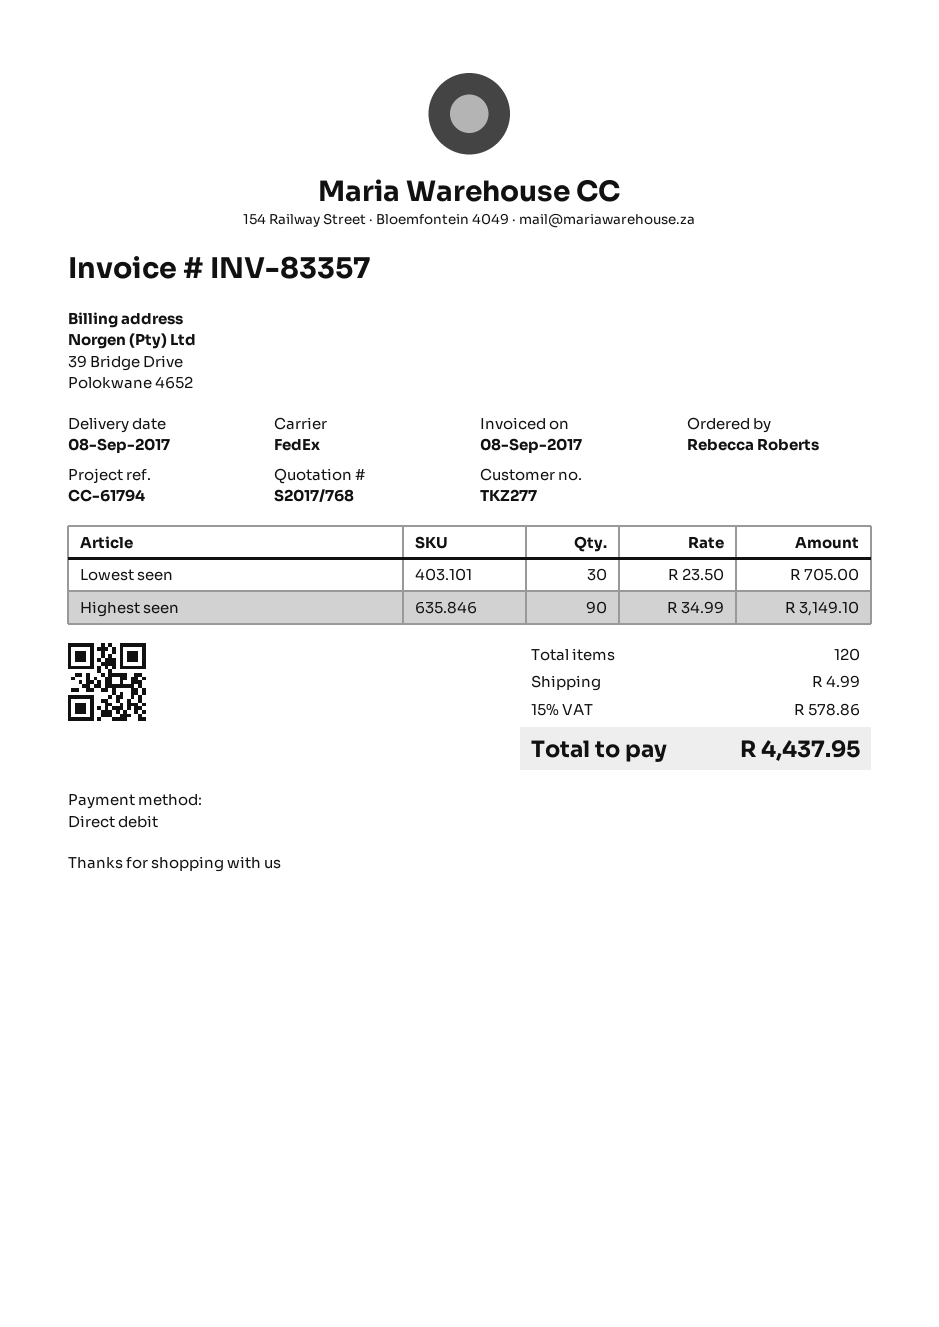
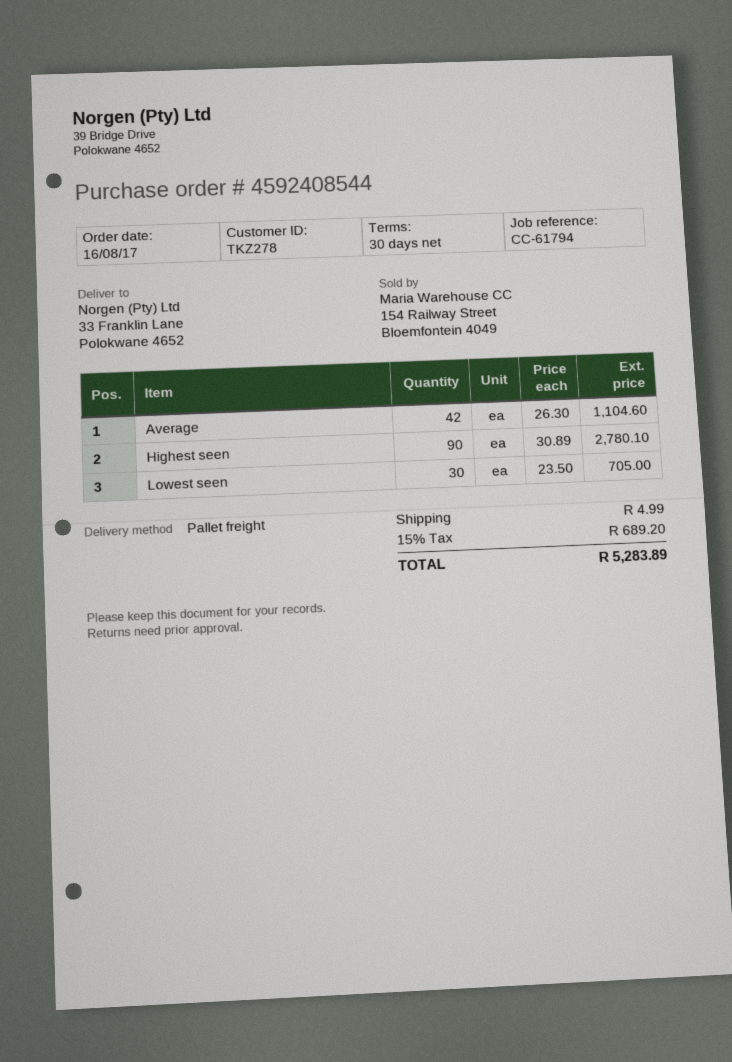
customer number: TKZ277 -> TKZ278
shipping method: FedEx -> pallet freight
Highest seen: 90 x 34.99 = 3149.10 -> 90 x 30.89 = 2780.10
Average: none -> 42 x 26.30 = 1104.60
tax: 15% = 578.86 -> 15% = 689.20
total: 4437.95 -> 5283.89

